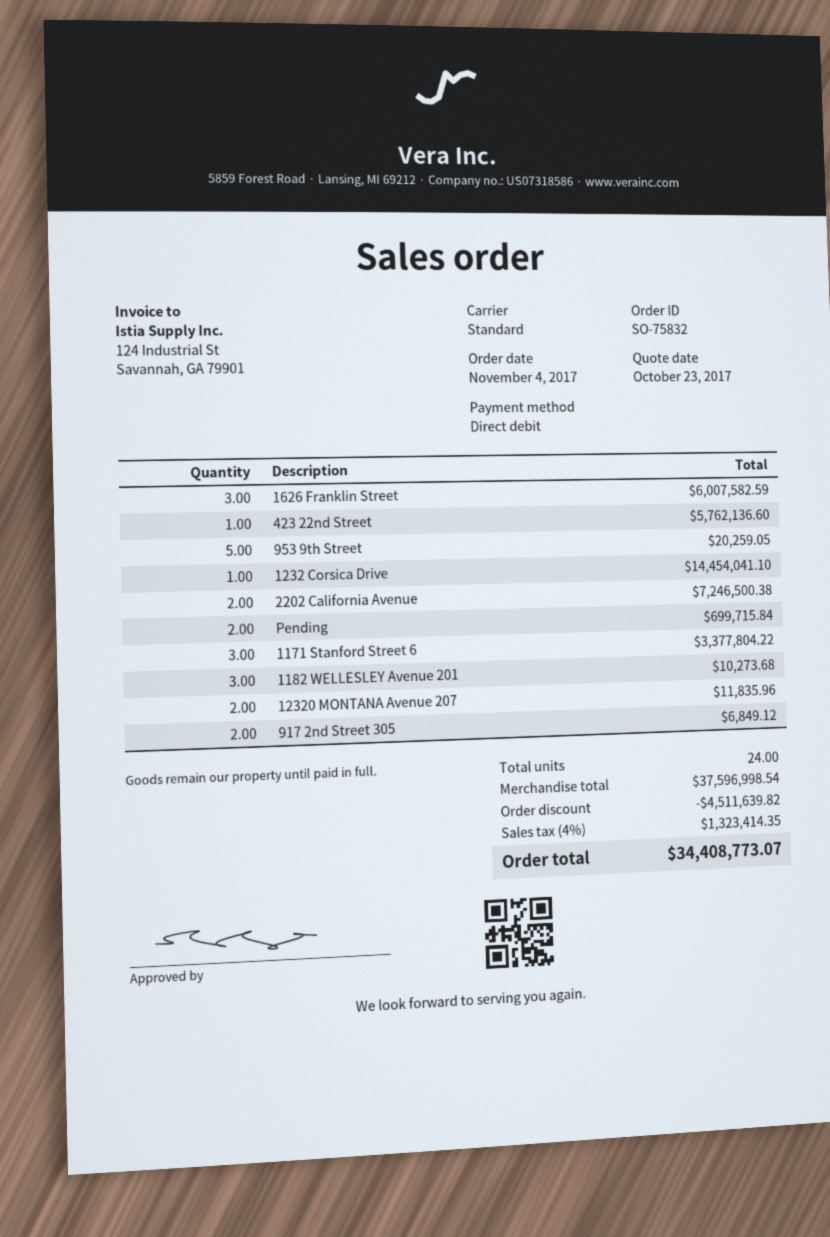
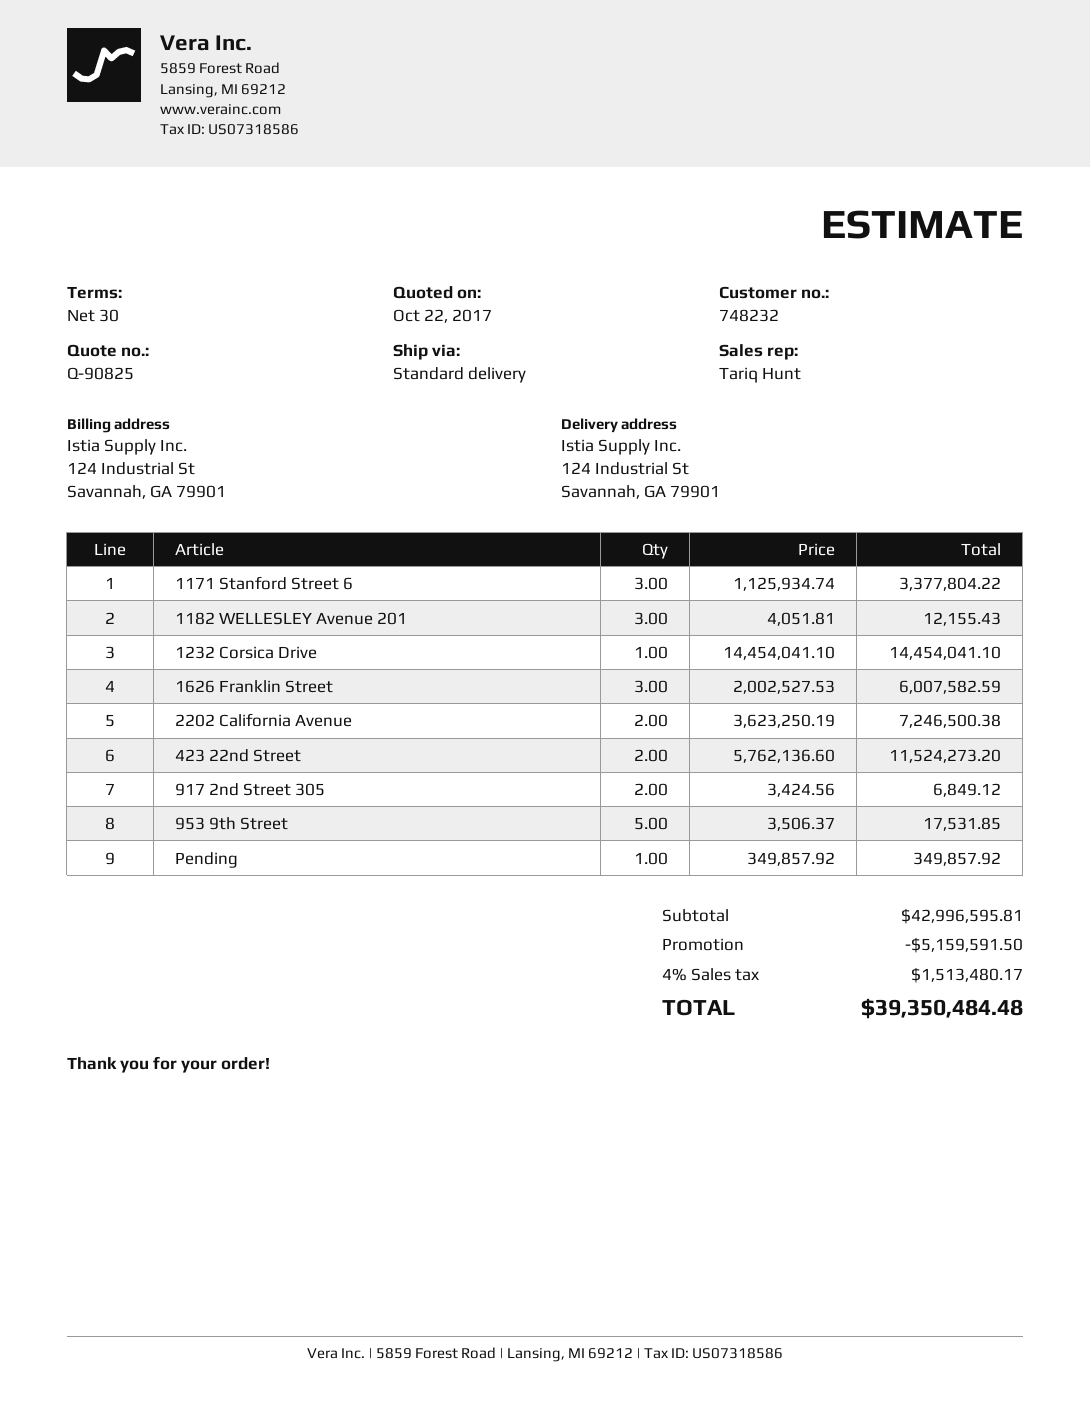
quote date: 2017-10-23 -> 2017-10-22
423 22nd Street: 1 for 5762136.60 -> 2 for 11524273.20
953 9th Street: 5 for 20259.05 -> 5 for 17531.85
Pending: 2 for 699715.84 -> 1 for 349857.92
1182 WELLESLEY Avenue 201: 3 for 10273.68 -> 3 for 12155.43
12320 MONTANA Avenue 207: 2 for 11835.96 -> none
subtotal: 37596998.54 -> 42996595.81
discount: 4511639.82 -> 5159591.50
tax: 4% = 1323414.35 -> 4% = 1513480.17
total: 34408773.07 -> 39350484.48

